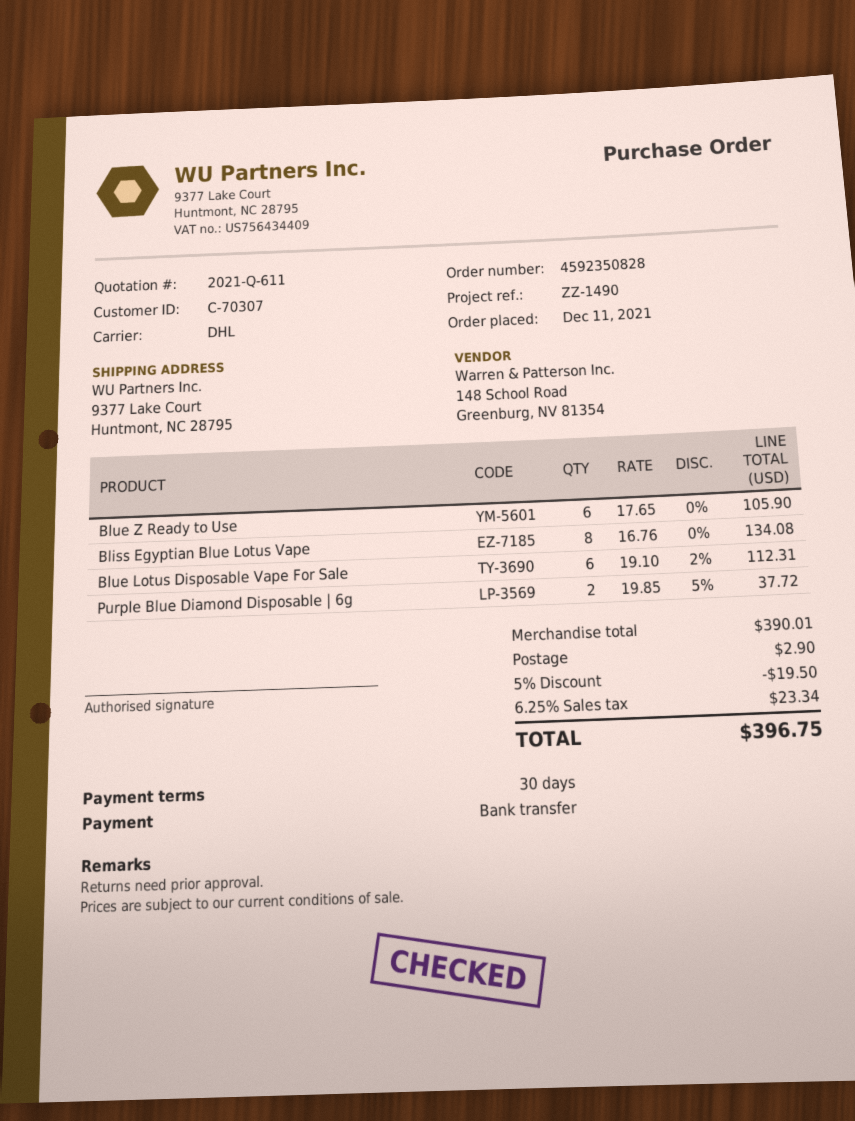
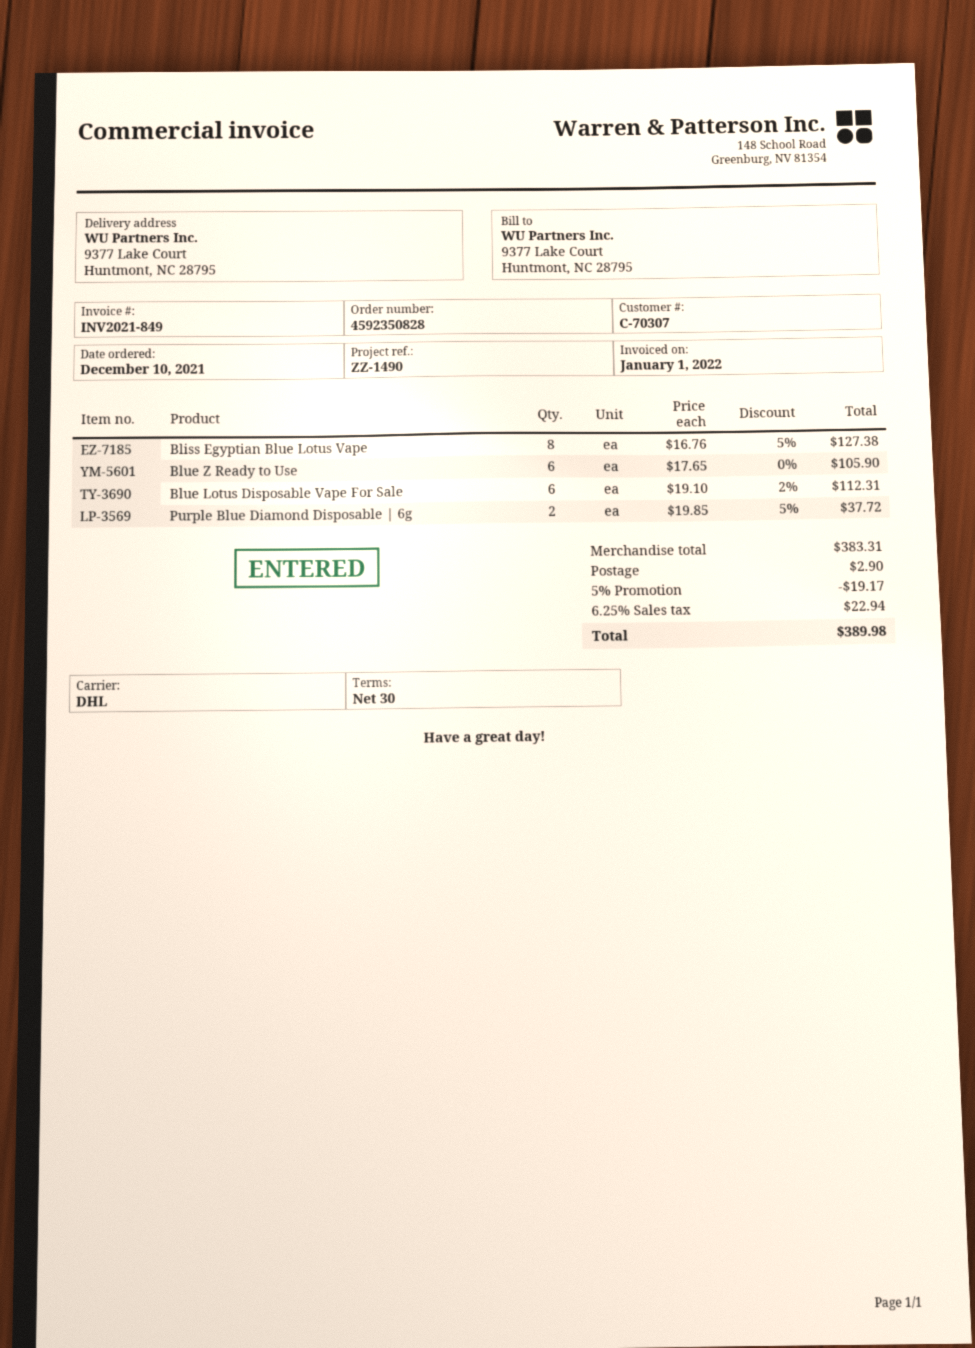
order date: 2021-12-11 -> 2021-12-10
Bliss Egyptian Blue Lotus Vape: 8 x 16.76 = 134.08 -> 8 x 16.76 - 5% = 127.38
subtotal: 390.01 -> 383.31
discount: 5% = 19.50 -> 5% = 19.17
tax: 6.25% = 23.34 -> 6.25% = 22.94
total: 396.75 -> 389.98

